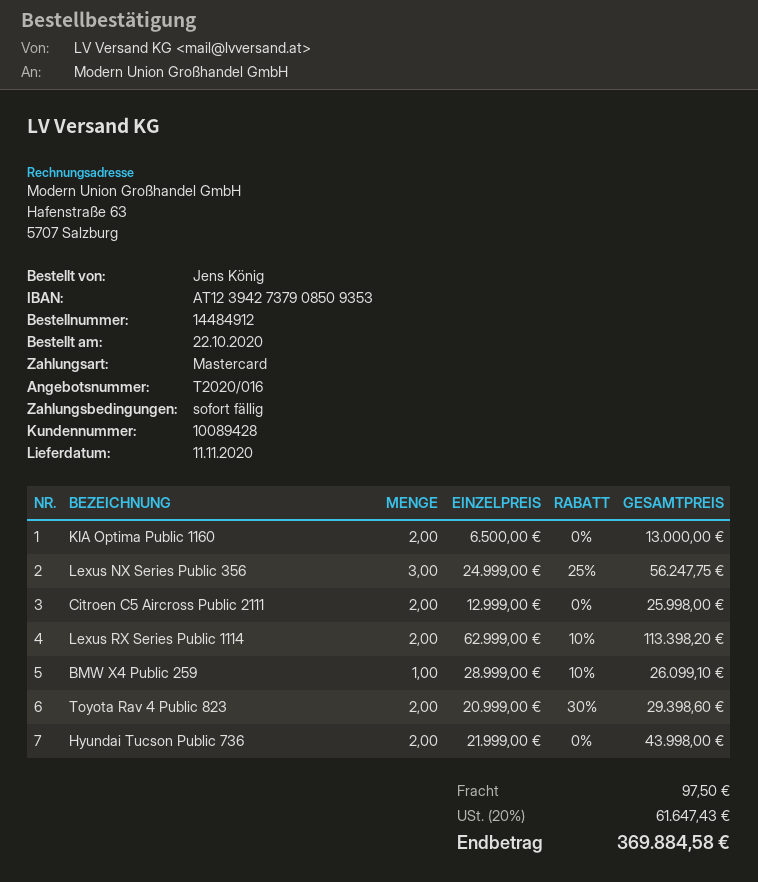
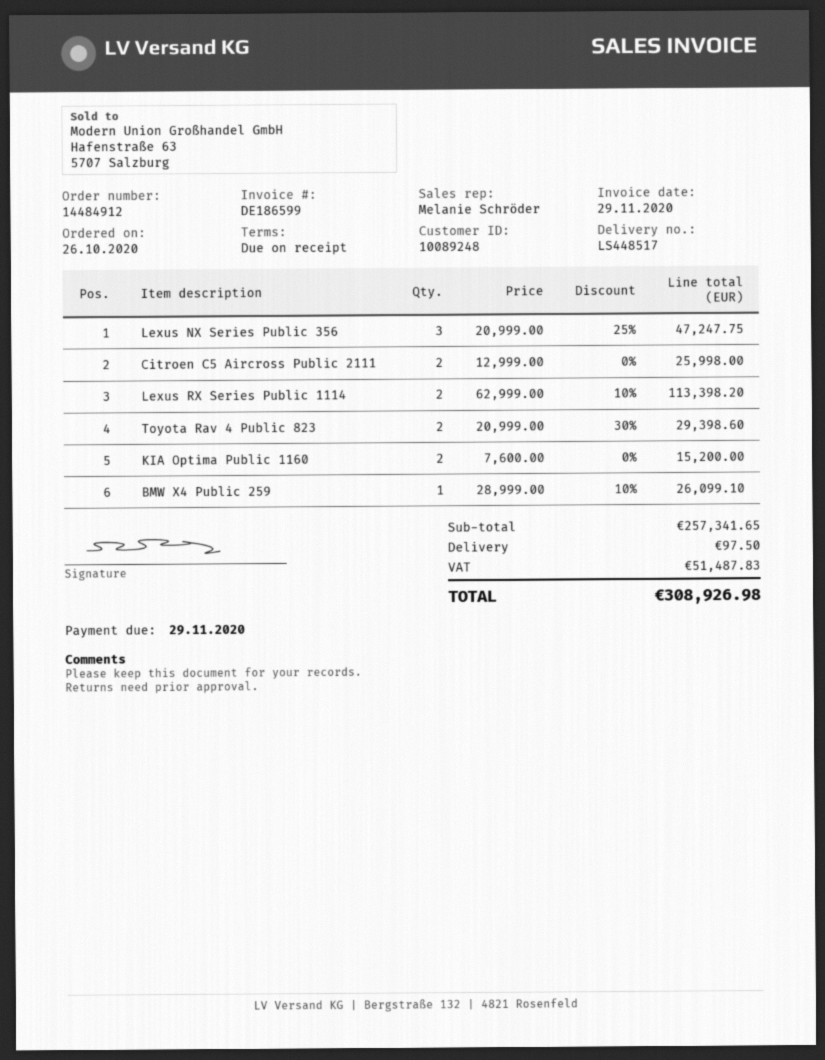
order date: 2020-10-22 -> 2020-10-26
customer number: 10089428 -> 10089248
KIA Optima Public 1160: 2 x 6500.00 = 13000.00 -> 2 x 7600.00 = 15200.00
Lexus NX Series Public 356: 3 x 24999.00 - 25% = 56247.75 -> 3 x 20999.00 - 25% = 47247.75
Hyundai Tucson Public 736: 2 x 21999.00 = 43998.00 -> none
tax: 61647.43 -> 51487.83
total: 369884.58 -> 308926.98

